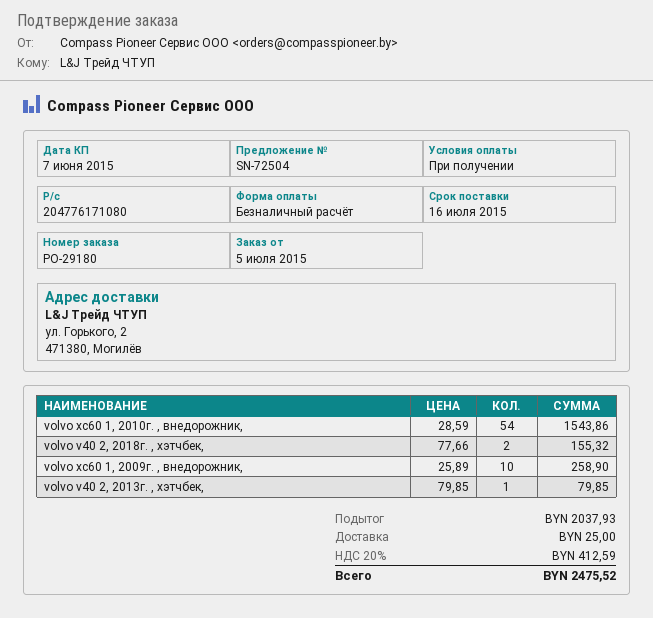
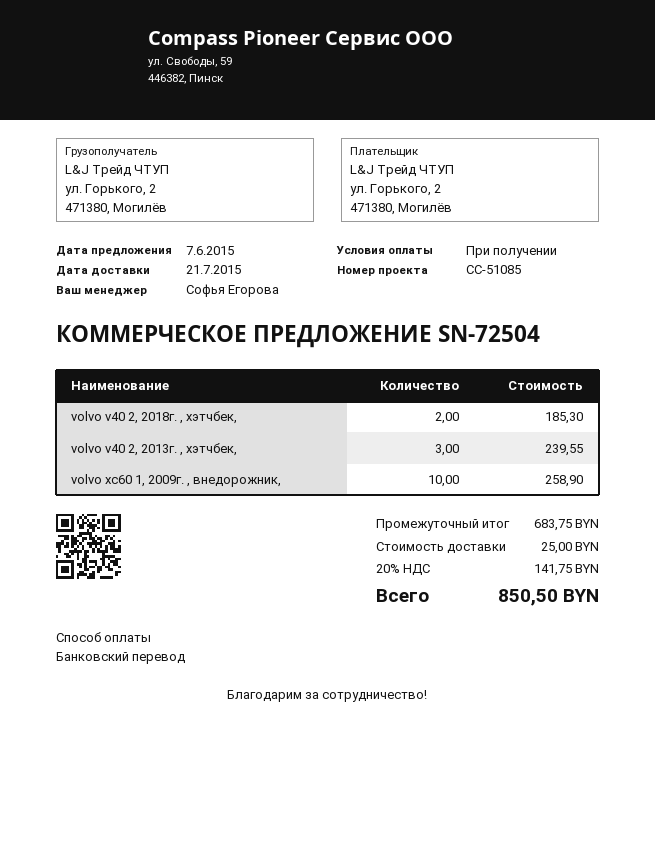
delivery date: 2015-07-16 -> 2015-07-21
volvo xc60 1, 2010г. , внедорожник,: 54 for 1543.86 -> none
volvo v40 2, 2018г. , хэтчбек,: 2 for 155.32 -> 2 for 185.30
volvo v40 2, 2013г. , хэтчбек,: 1 for 79.85 -> 3 for 239.55
subtotal: 2037.93 -> 683.75
tax: 20% = 412.59 -> 20% = 141.75
total: 2475.52 -> 850.50

